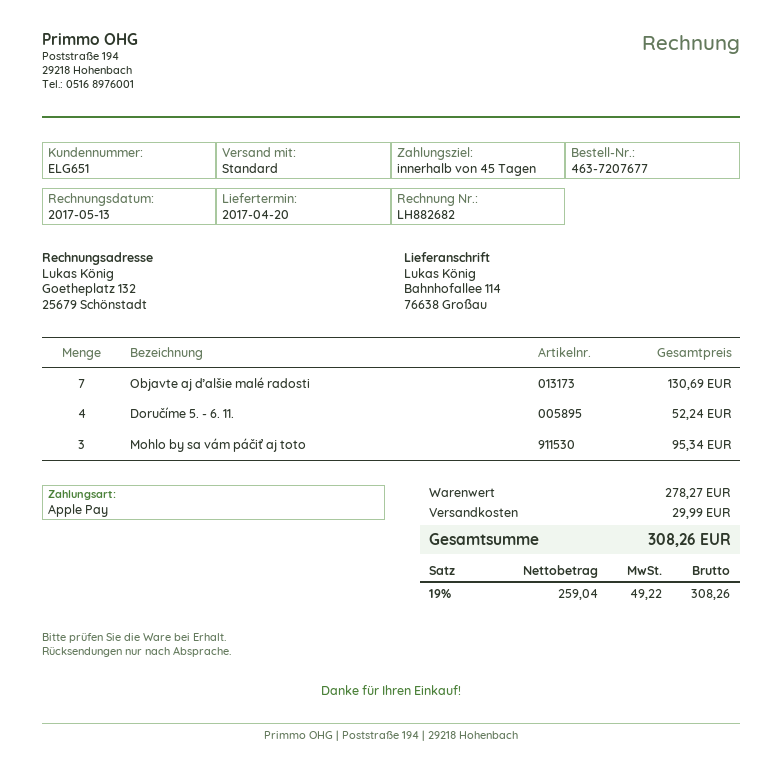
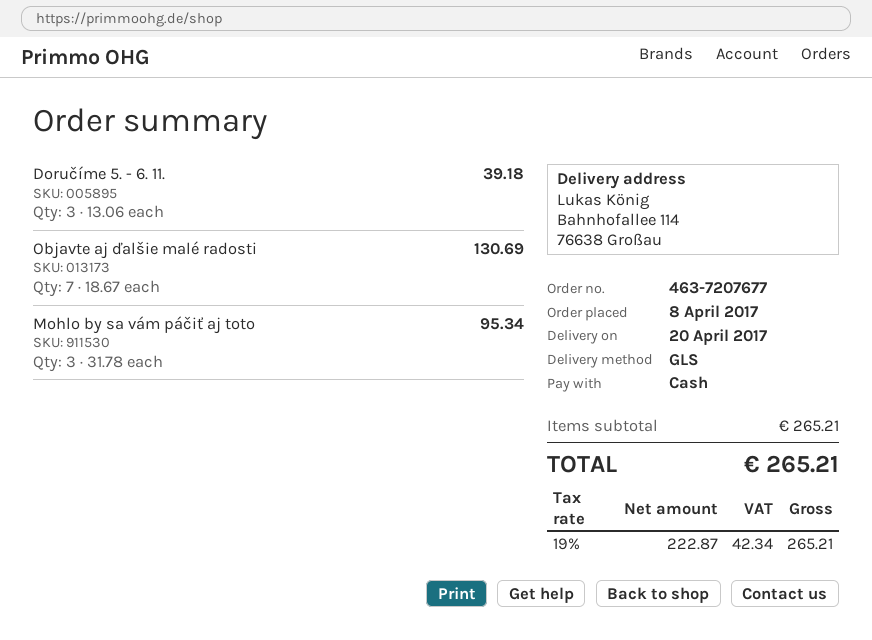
payment method: Apple Pay -> cash
shipping method: standard -> GLS
Doručíme 5. - 6. 11.: 4 for 52.24 -> 3 for 39.18
subtotal: 278.27 -> 265.21
shipping: 29.99 -> none
net: 259.04 -> 222.87
tax: 19% = 49.22 -> 19% = 42.34
total: 308.26 -> 265.21

